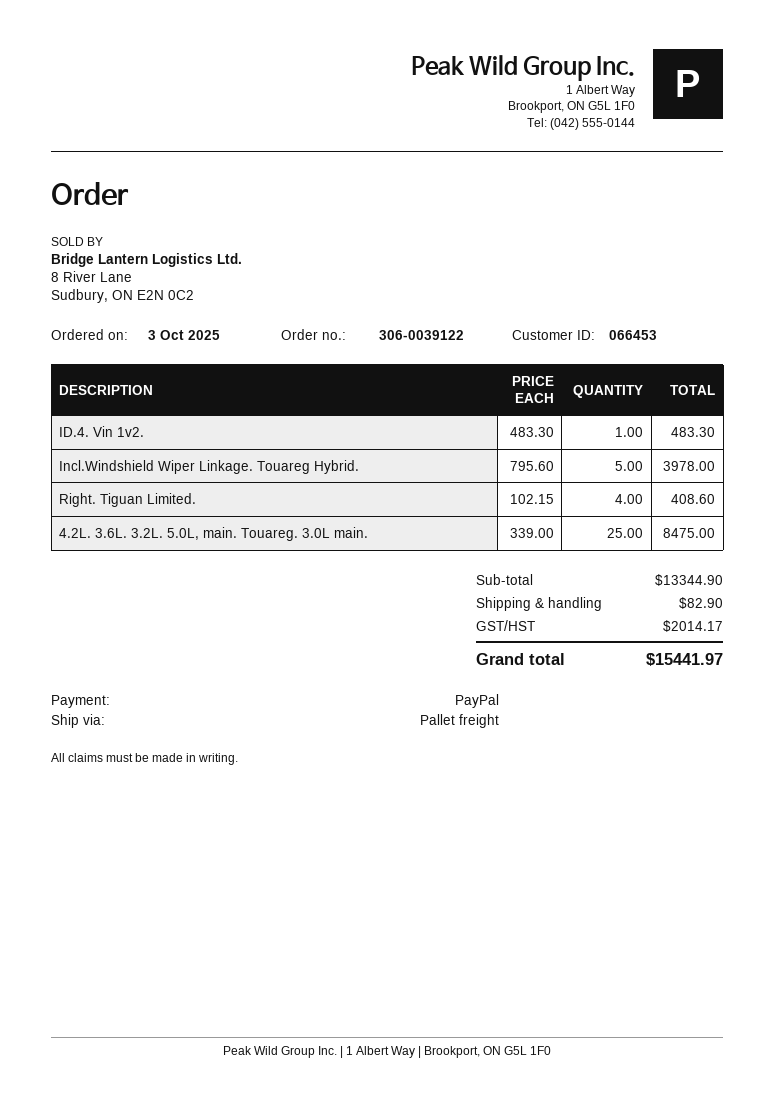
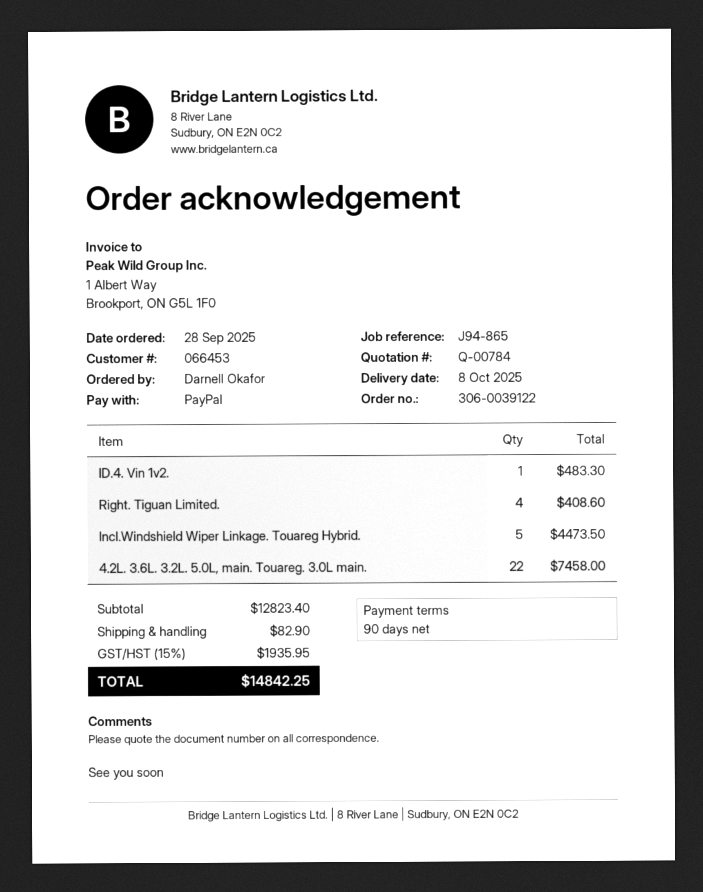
order date: 2025-10-03 -> 2025-09-28
Incl.Windshield Wiper Linkage. Touareg Hybrid.: 5 for 3978.00 -> 5 for 4473.50
4.2L. 3.6L. 3.2L. 5.0L, main. Touareg. 3.0L main.: 25 for 8475.00 -> 22 for 7458.00
subtotal: 13344.90 -> 12823.40
tax: 2014.17 -> 1935.95
total: 15441.97 -> 14842.25

